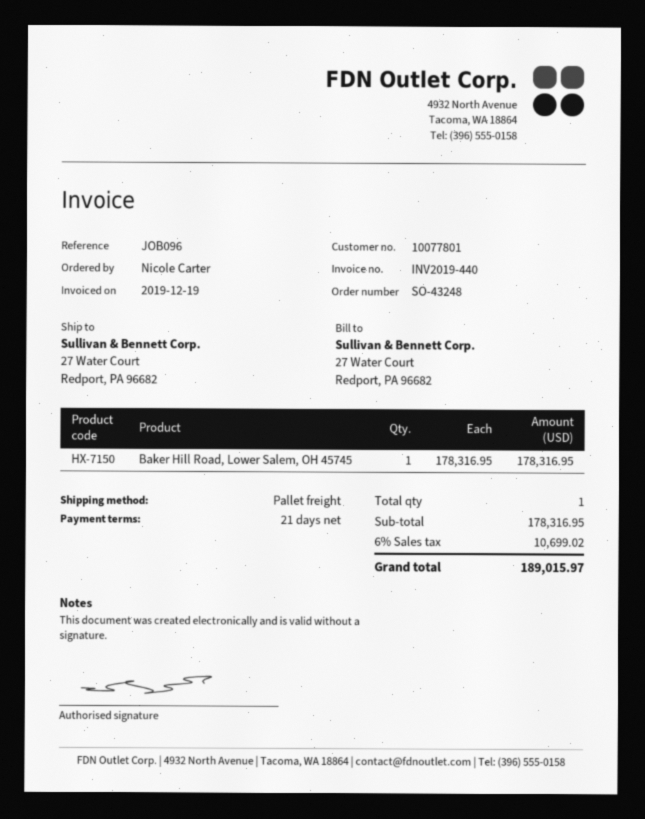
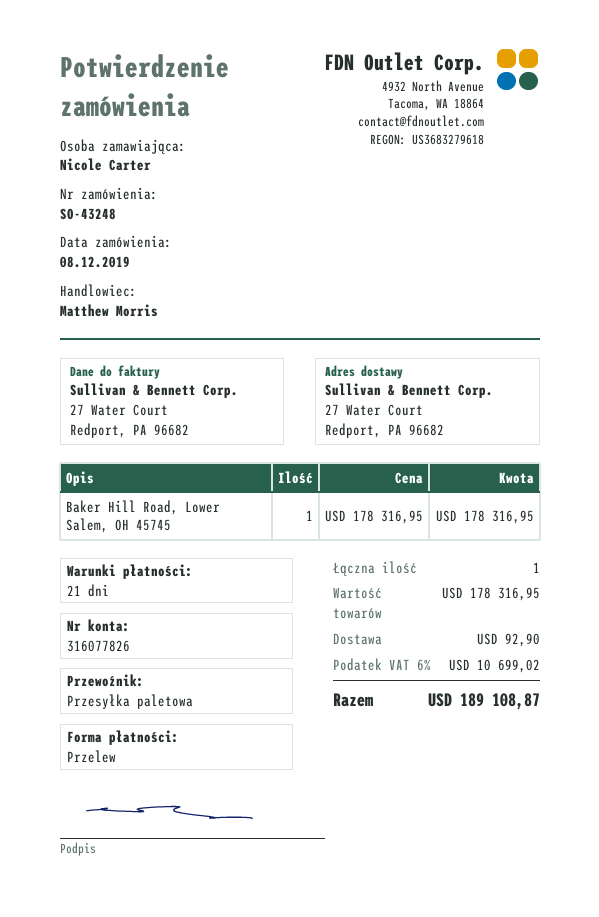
shipping: none -> 92.90
total: 189015.97 -> 189108.87

